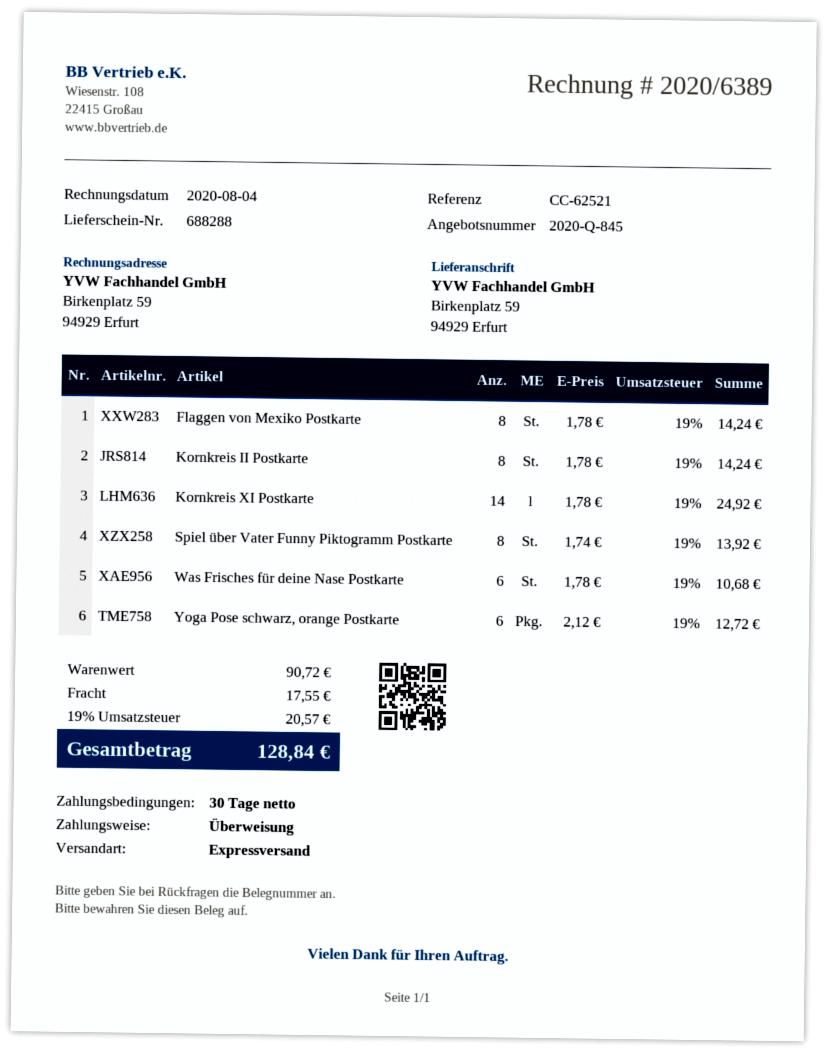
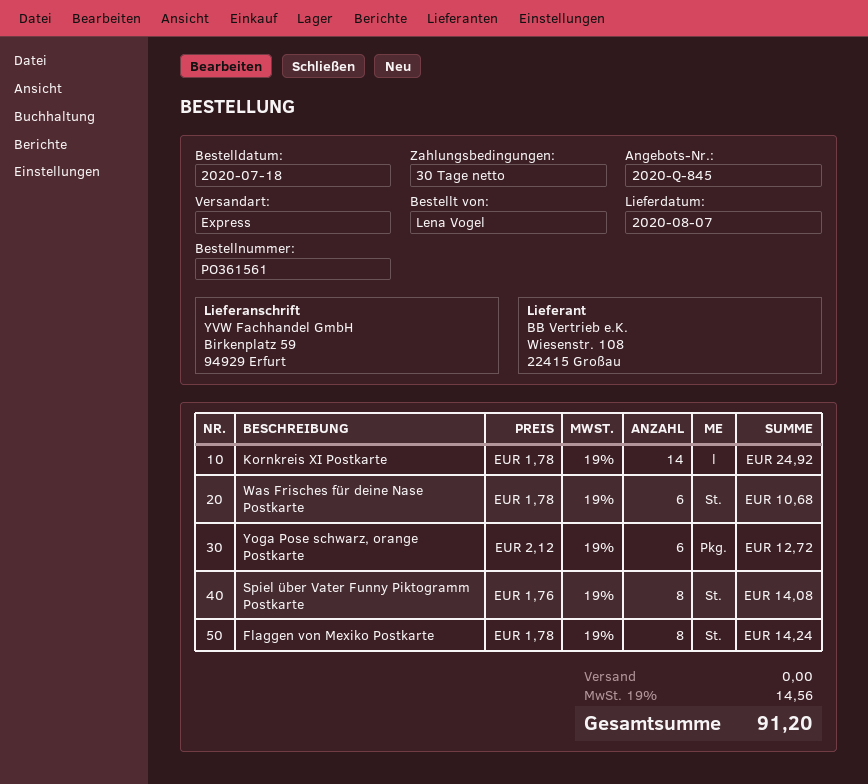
Kornkreis II Postkarte: 8 x 1.78 = 14.24 -> none
Spiel über Vater Funny Piktogramm Postkarte: 8 x 1.74 = 13.92 -> 8 x 1.76 = 14.08
shipping: 17.55 -> 0.00
tax: 19% = 20.57 -> 19% = 14.56
total: 128.84 -> 91.20

